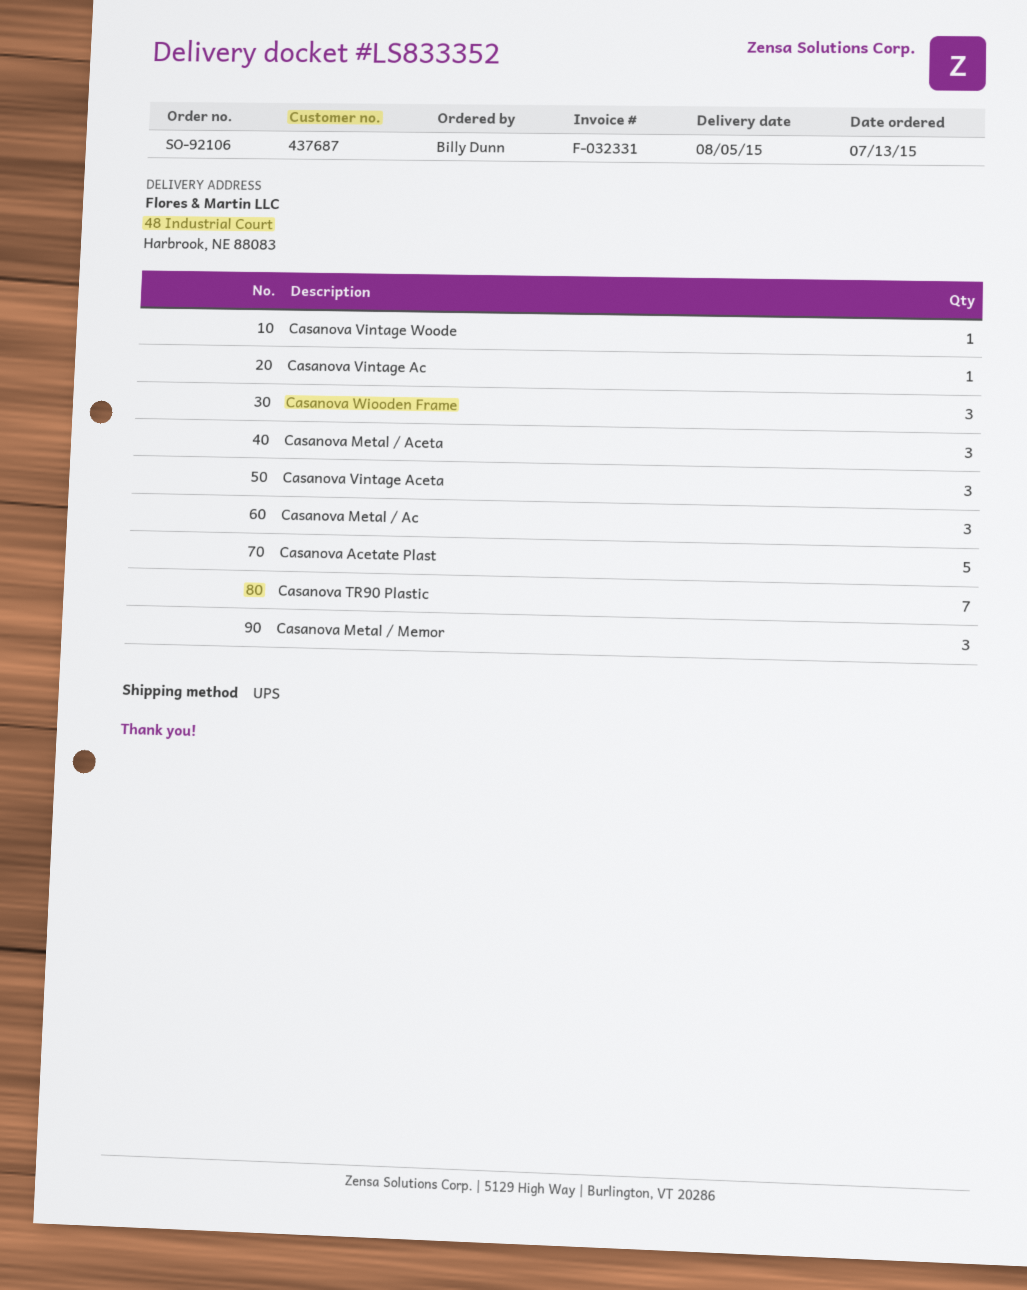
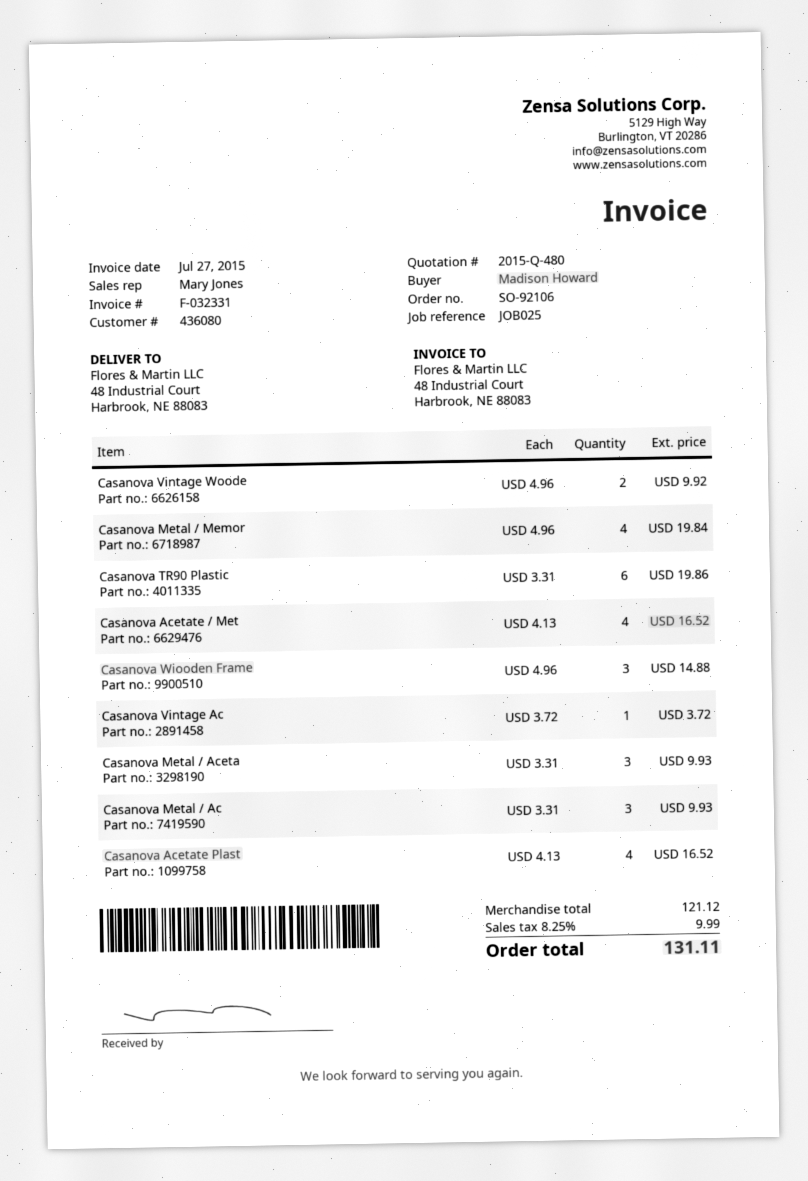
customer number: 437687 -> 436080
ordered by: Billy Dunn -> Madison Howard
Casanova Vintage Woode: 1 -> 2
Casanova Vintage Aceta: 3 -> none
Casanova Acetate Plast: 5 -> 4
Casanova TR90 Plastic: 7 -> 6
Casanova Metal / Memor: 3 -> 4
Casanova Acetate / Met: none -> 4

